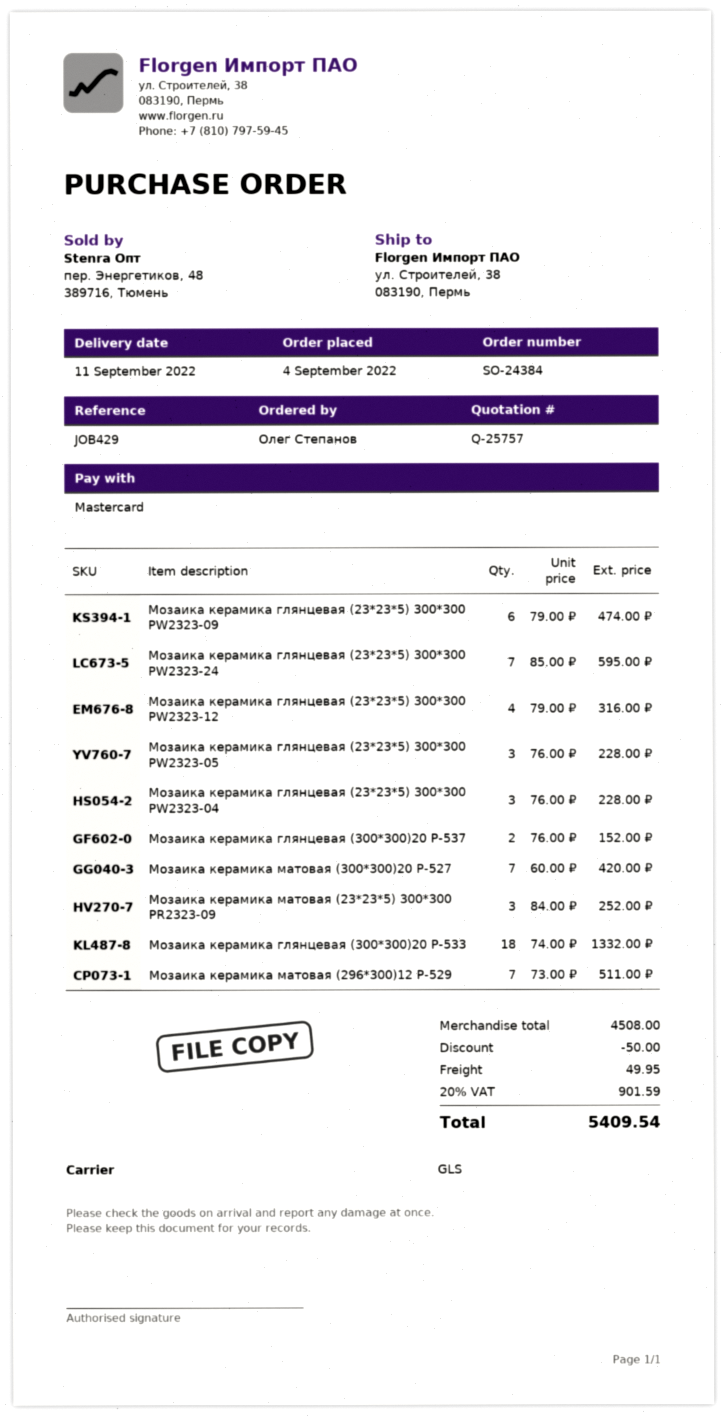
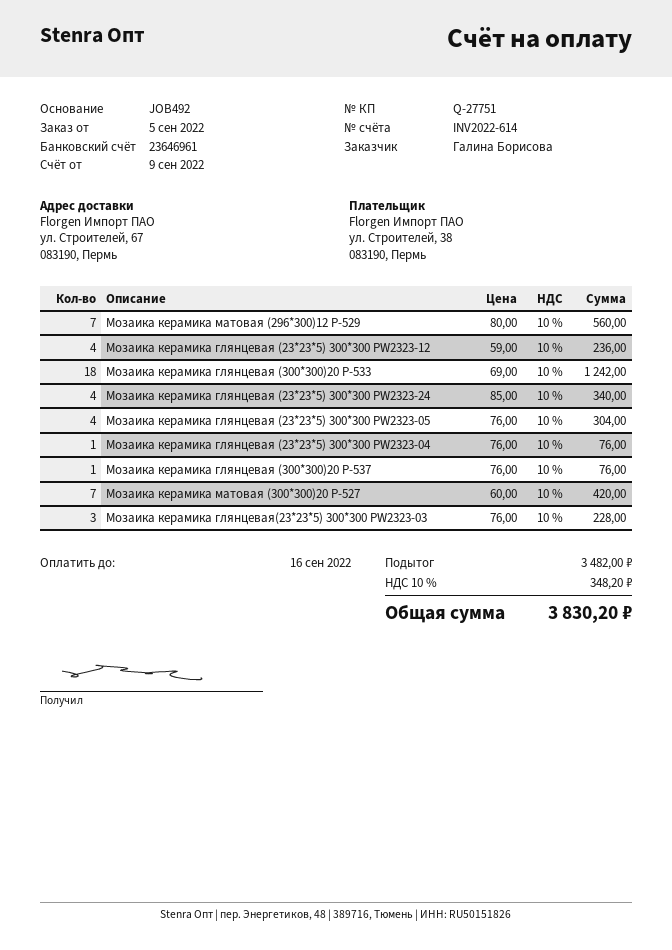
quote number: Q-25757 -> Q-27751
order date: 2022-09-04 -> 2022-09-05
reference: JOB429 -> JOB492
ordered by: Олег Степанов -> Галина Борисова
ship to: ул. Строителей, 38, 083190, Пермь -> ул. Строителей, 67, 083190, Пермь
Мозаика керамика глянцевая (23*23*5) 300*300 PW2323-09: 6 x 79.00 = 474.00 -> none
Мозаика керамика глянцевая (23*23*5) 300*300 PW2323-24: 7 x 85.00 = 595.00 -> 4 x 85.00 = 340.00
Мозаика керамика глянцевая (23*23*5) 300*300 PW2323-12: 4 x 79.00 = 316.00 -> 4 x 59.00 = 236.00
Мозаика керамика глянцевая (23*23*5) 300*300 PW2323-05: 3 x 76.00 = 228.00 -> 4 x 76.00 = 304.00
Мозаика керамика глянцевая (23*23*5) 300*300 PW2323-04: 3 x 76.00 = 228.00 -> 1 x 76.00 = 76.00
Мозаика керамика глянцевая (300*300)20 P-537: 2 x 76.00 = 152.00 -> 1 x 76.00 = 76.00
Мозаика керамика матовая (23*23*5) 300*300 PR2323-09: 3 x 84.00 = 252.00 -> none
Мозаика керамика глянцевая (300*300)20 P-533: 18 x 74.00 = 1332.00 -> 18 x 69.00 = 1242.00
Мозаика керамика матовая (296*300)12 P-529: 7 x 73.00 = 511.00 -> 7 x 80.00 = 560.00
Мозаика керамика глянцевая(23*23*5) 300*300 PW2323-03: none -> 3 x 76.00 = 228.00
subtotal: 4508.00 -> 3482.00
discount: 50.00 -> none
shipping: 49.95 -> none
tax: 20% = 901.59 -> 10% = 348.20
total: 5409.54 -> 3830.20

